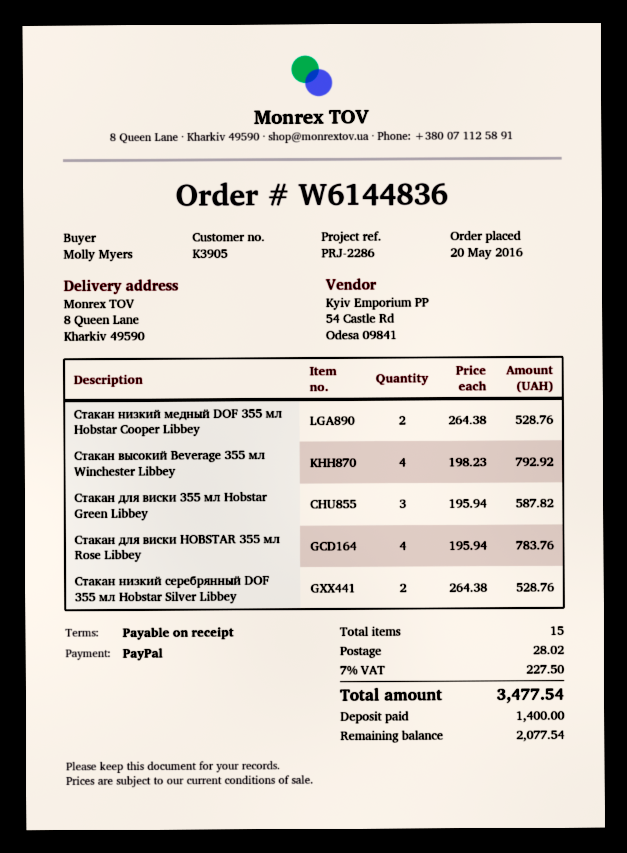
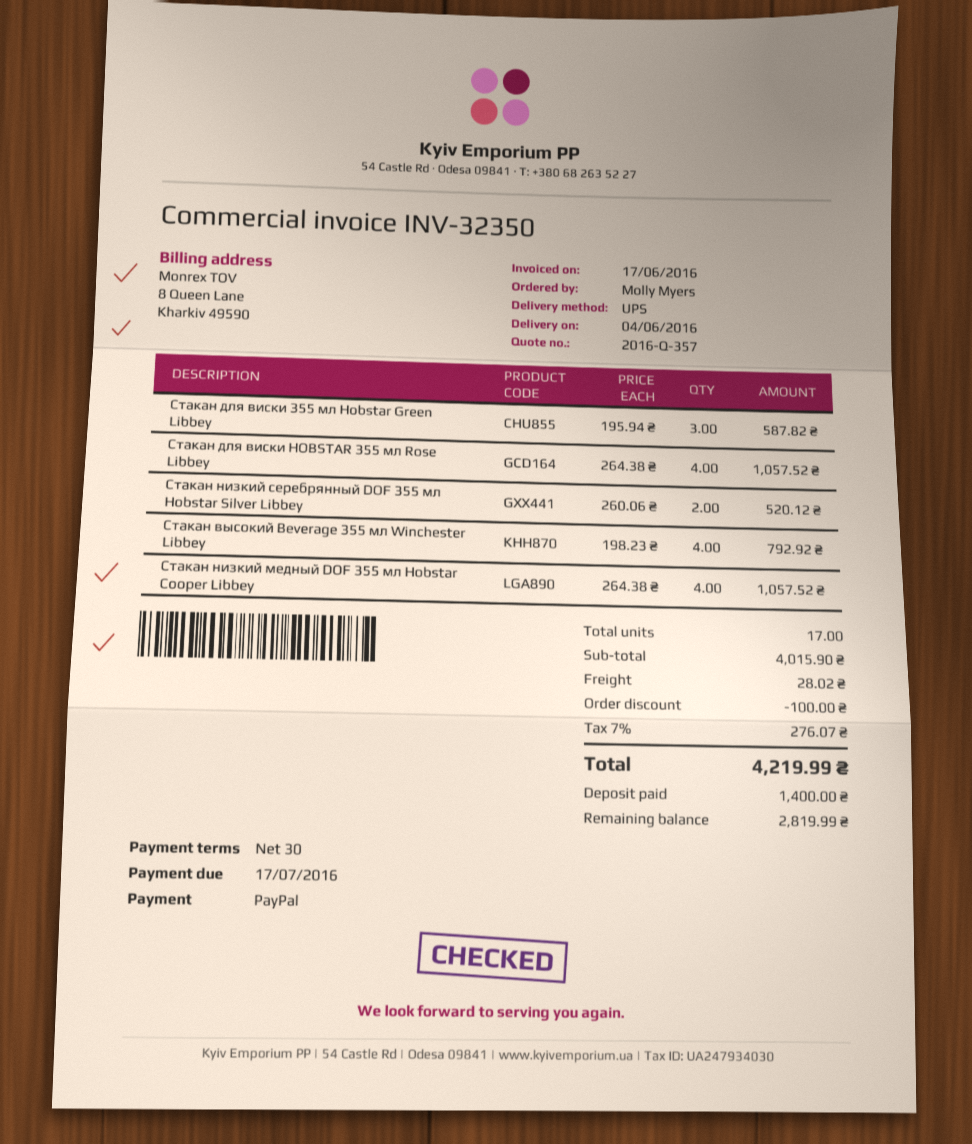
payment terms: on receipt -> 30 days
Стакан низкий медный DOF 355 мл Hobstar Cooper Libbey: 2 x 264.38 = 528.76 -> 4 x 264.38 = 1057.52
Стакан для виски HOBSTAR 355 мл Rose Libbey: 4 x 195.94 = 783.76 -> 4 x 264.38 = 1057.52
Стакан низкий серебрянный DOF 355 мл Hobstar Silver Libbey: 2 x 264.38 = 528.76 -> 2 x 260.06 = 520.12
total quantity: 15 -> 17
discount: none -> 100.00
tax: 7% = 227.50 -> 7% = 276.07
total: 3477.54 -> 4219.99
balance: 2077.54 -> 2819.99

